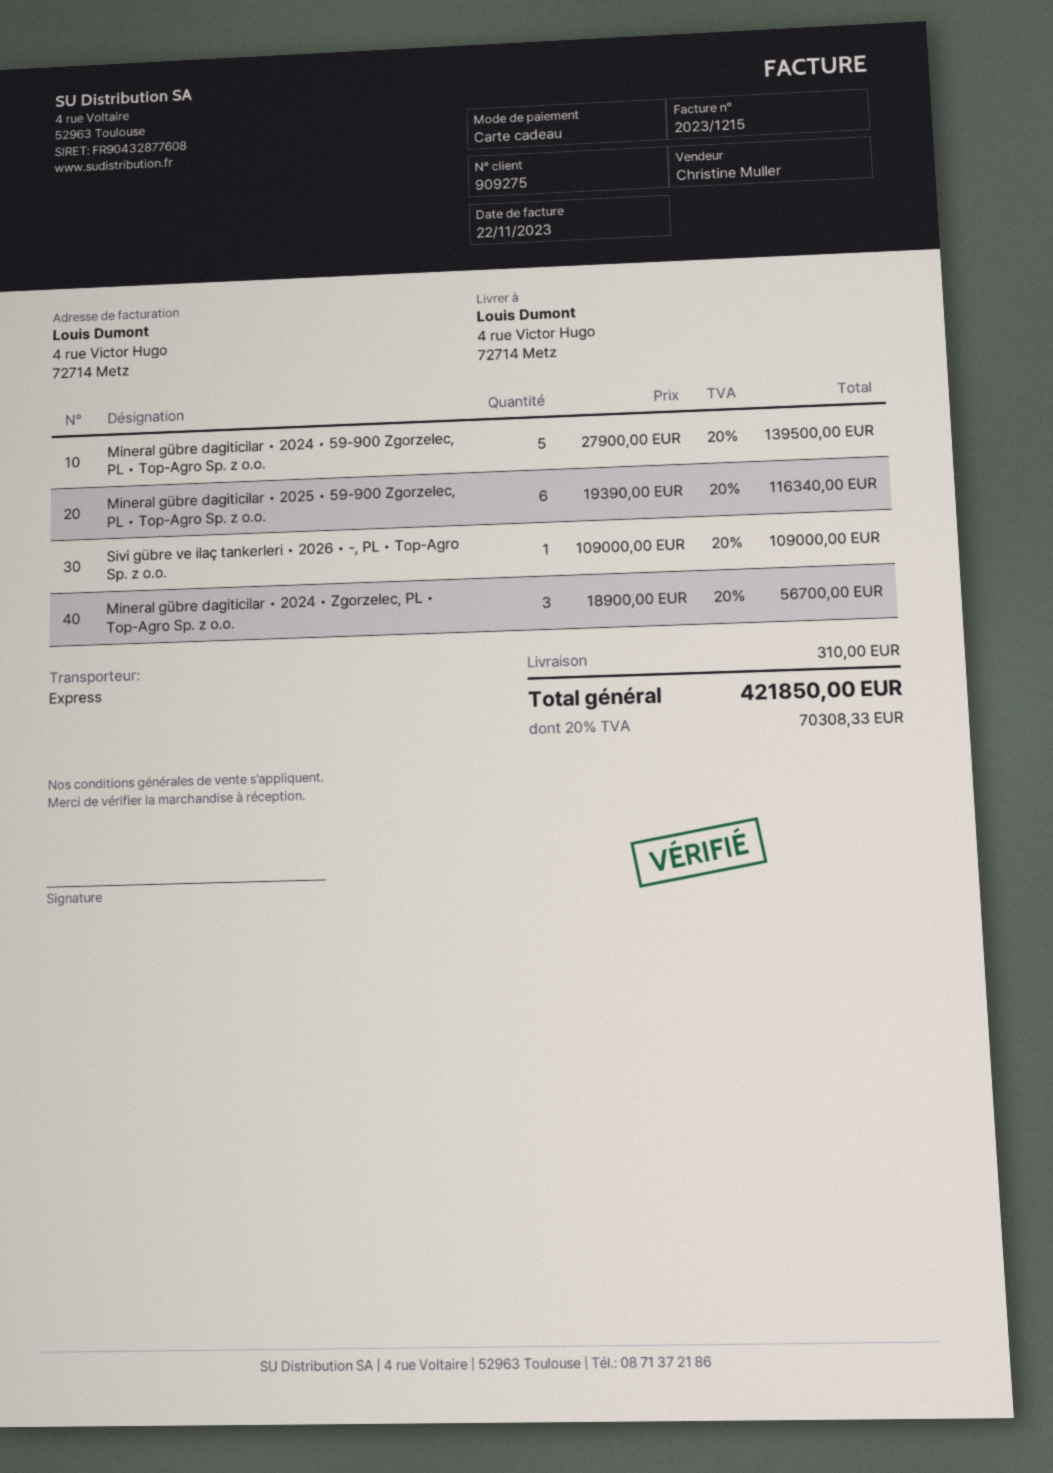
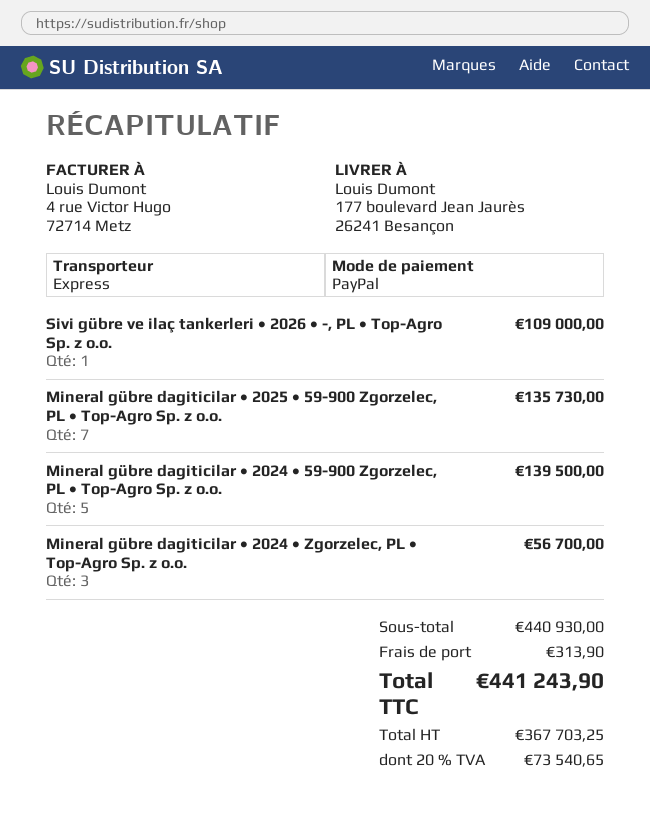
payment method: gift card -> PayPal
ship to: 4 rue Victor Hugo, 72714 Metz -> 177 boulevard Jean Jaurès, 26241 Besançon
Mineral gübre dagiticilar • 2025 • 59-900 Zgorzelec, PL • Top-Agro Sp. z o.o.: 6 for 116340.00 -> 7 for 135730.00
shipping: 310.00 -> 313.90
tax: 20% = 70308.33 -> 20% = 73540.65
total: 421850.00 -> 441243.90

